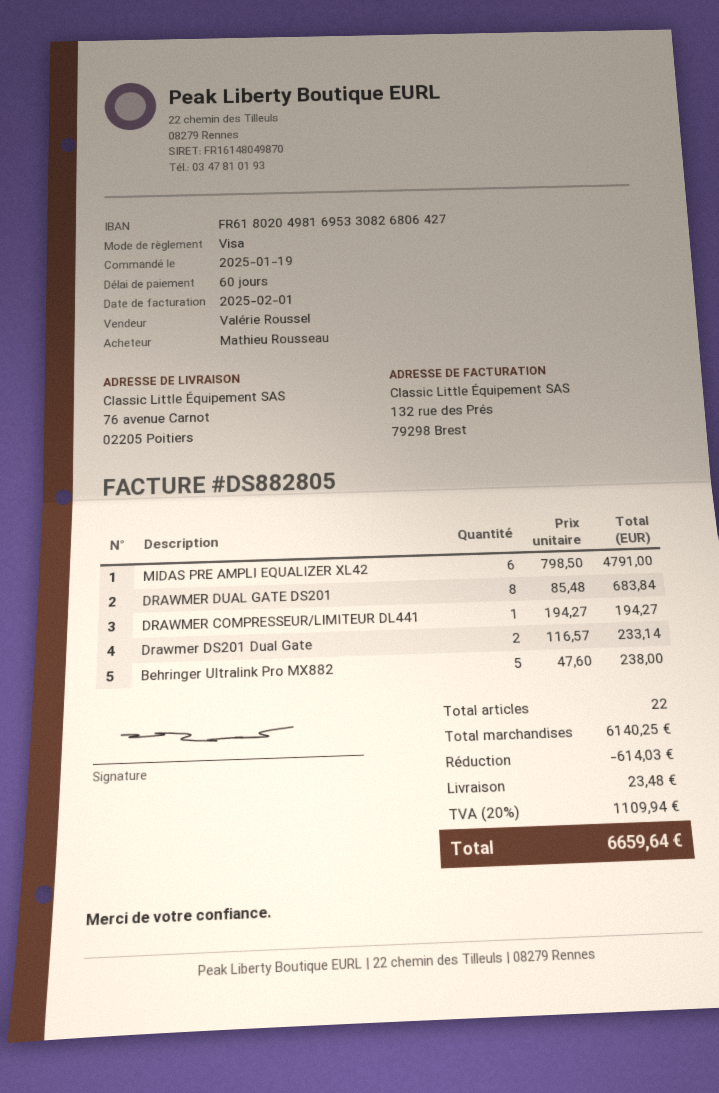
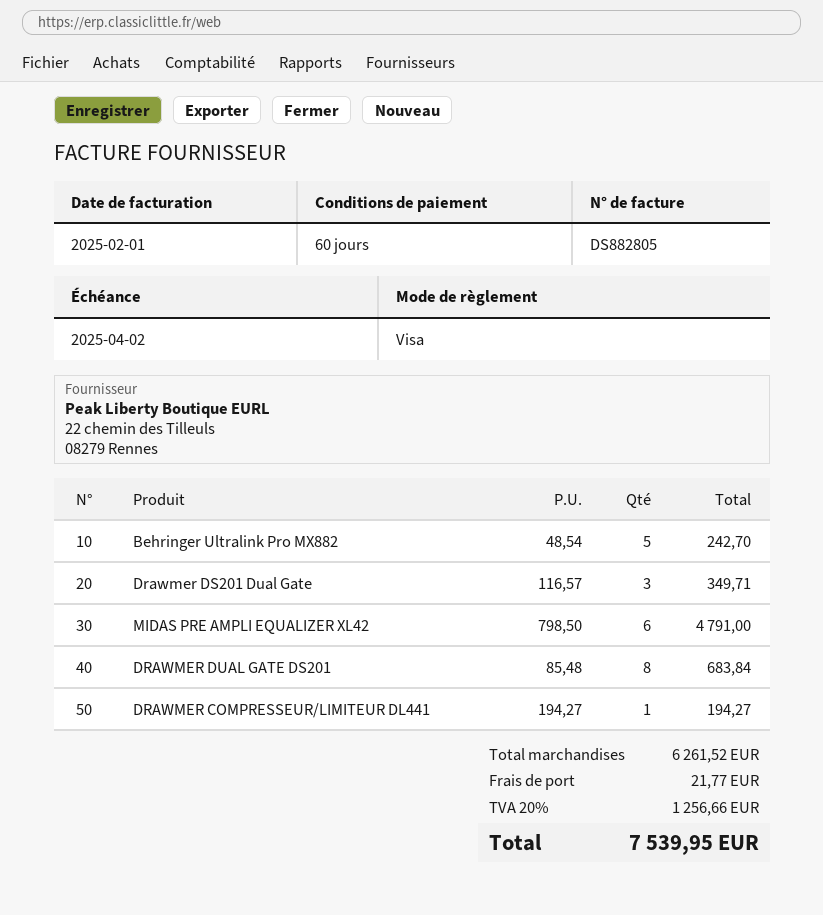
Drawmer DS201 Dual Gate: 2 x 116.57 = 233.14 -> 3 x 116.57 = 349.71
Behringer Ultralink Pro MX882: 5 x 47.60 = 238.00 -> 5 x 48.54 = 242.70
subtotal: 6140.25 -> 6261.52
discount: 614.03 -> none
shipping: 23.48 -> 21.77
tax: 20% = 1109.94 -> 20% = 1256.66
total: 6659.64 -> 7539.95

